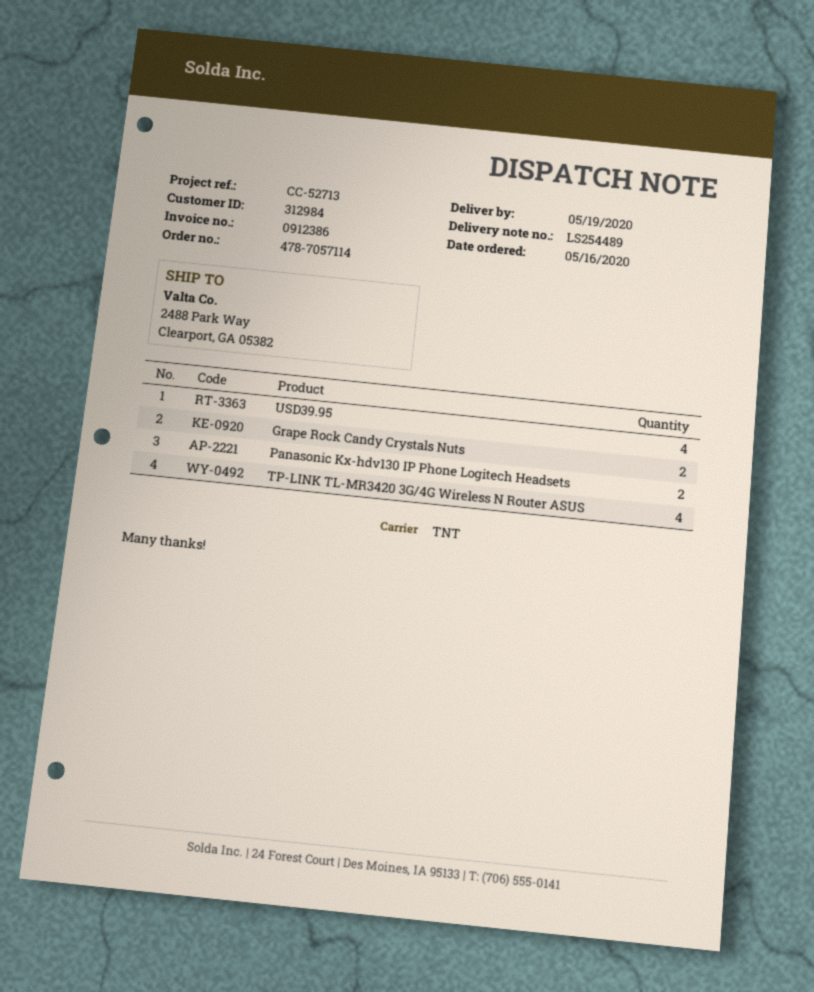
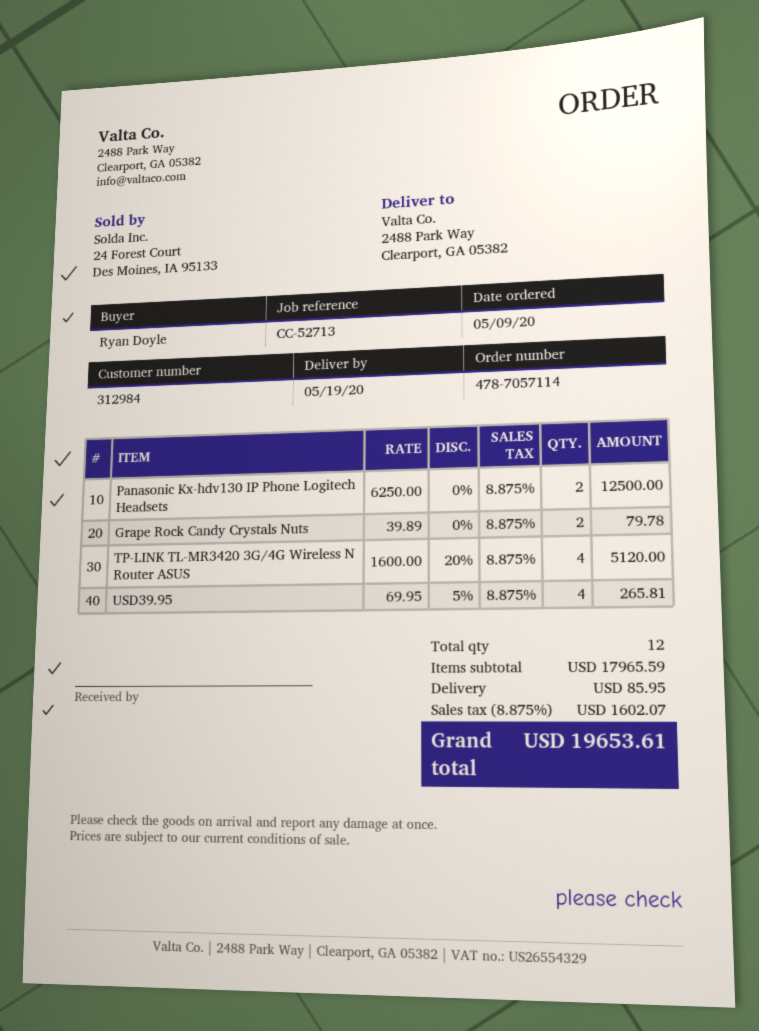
order date: 2020-05-16 -> 2020-05-09

